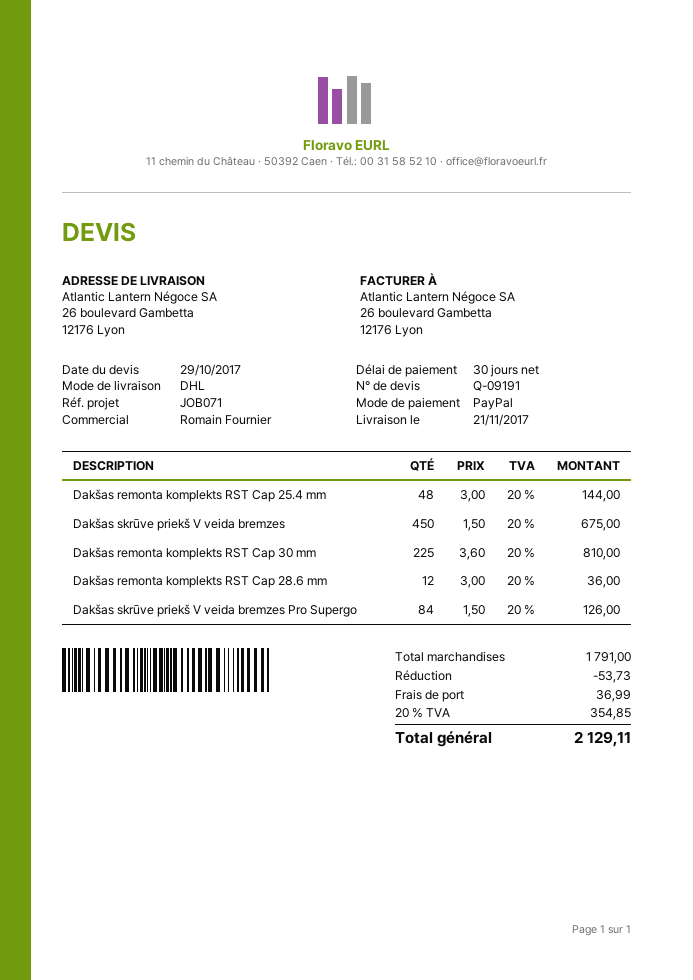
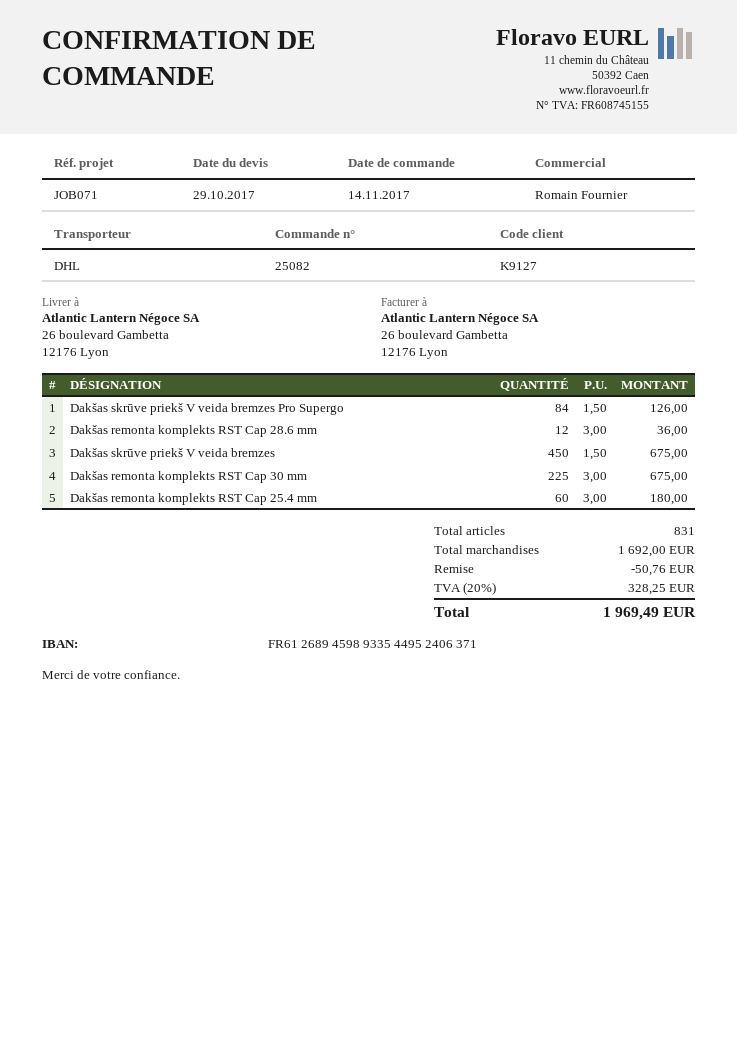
Dakšas remonta komplekts RST Cap 25.4 mm: 48 x 3.00 = 144.00 -> 60 x 3.00 = 180.00
Dakšas remonta komplekts RST Cap 30 mm: 225 x 3.60 = 810.00 -> 225 x 3.00 = 675.00
subtotal: 1791.00 -> 1692.00
discount: 53.73 -> 50.76
shipping: 36.99 -> none
tax: 20% = 354.85 -> 20% = 328.25
total: 2129.11 -> 1969.49

